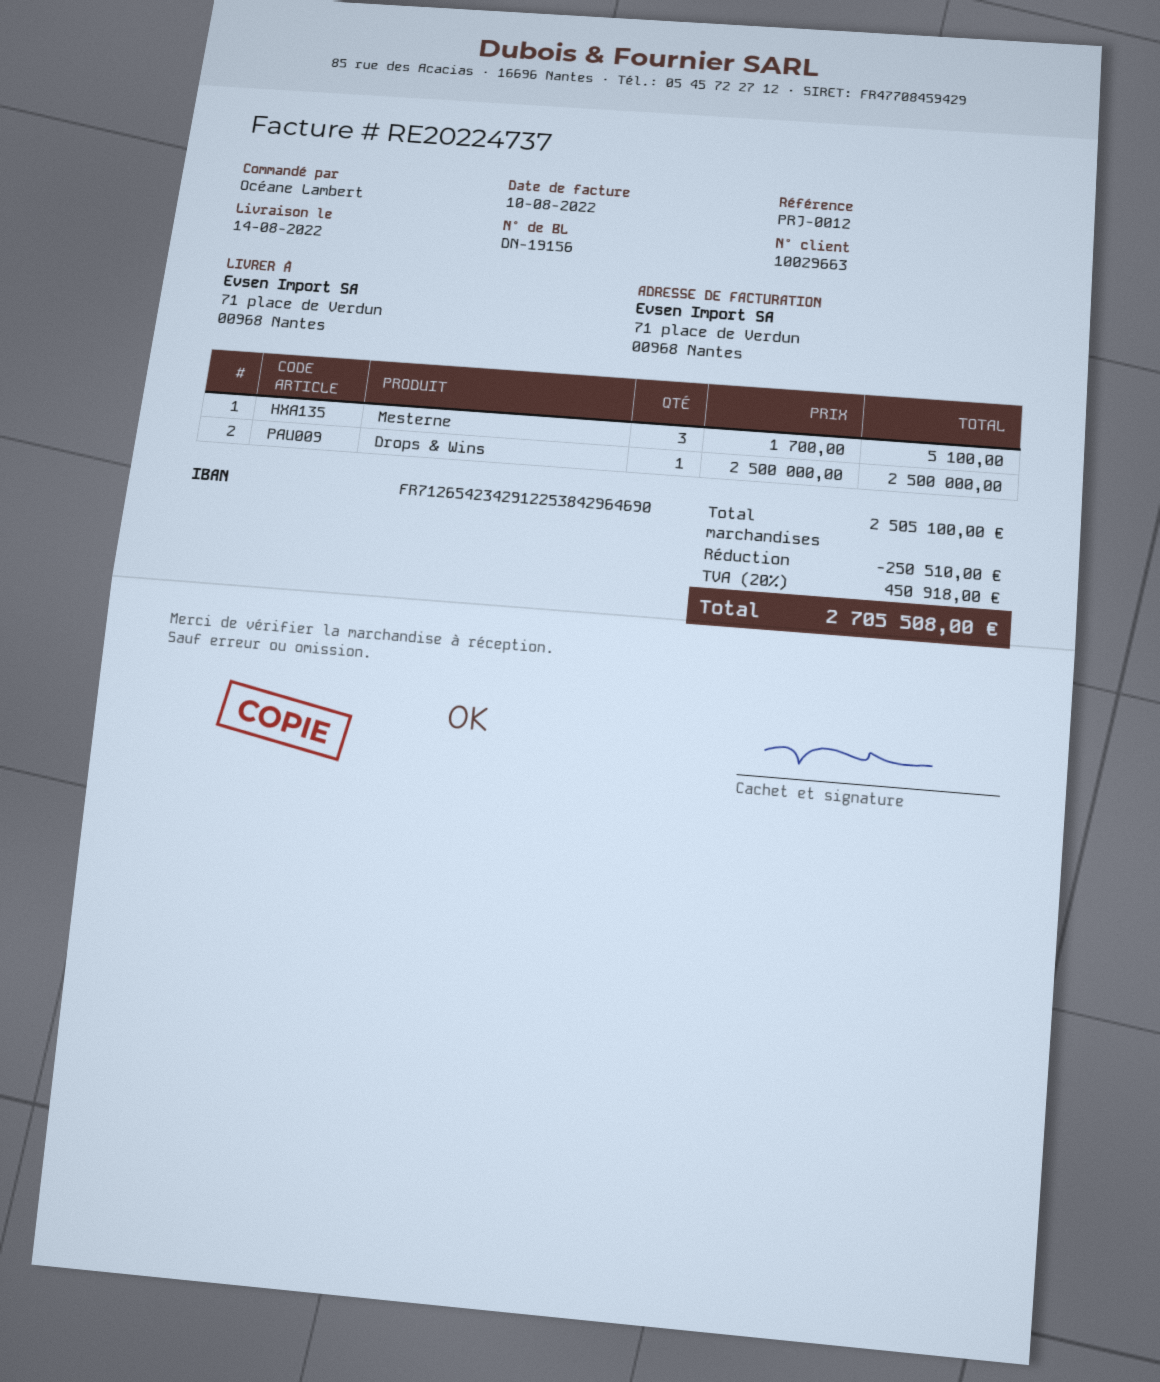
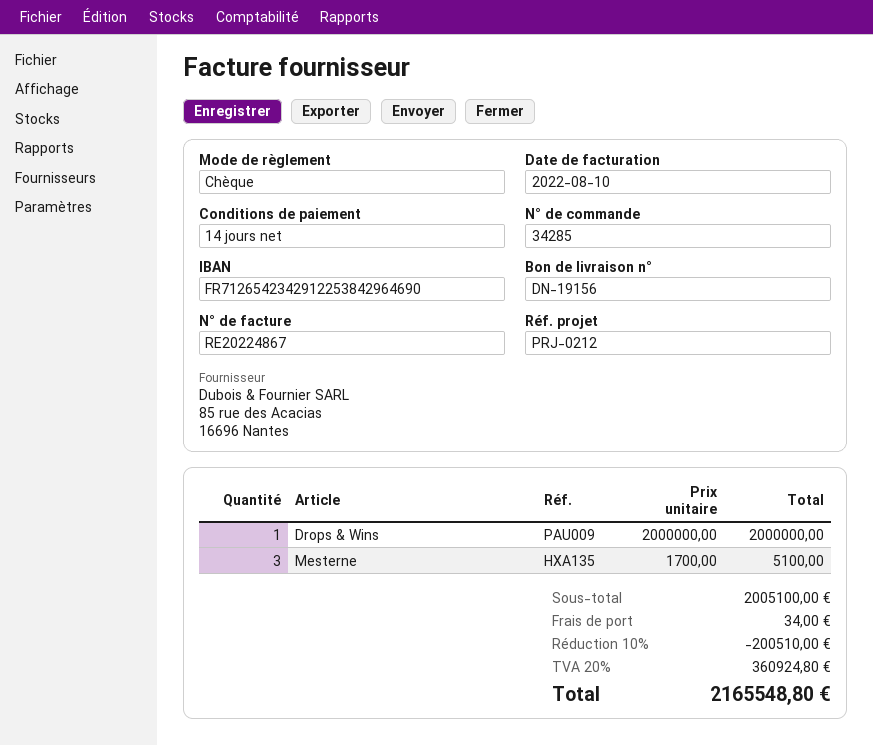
invoice number: RE20224737 -> RE20224867
reference: PRJ-0012 -> PRJ-0212
Drops & Wins: 1 x 2500000.00 = 2500000.00 -> 1 x 2000000.00 = 2000000.00
subtotal: 2505100.00 -> 2005100.00
discount: 250510.00 -> 200510.00
shipping: none -> 34.00
tax: 20% = 450918.00 -> 20% = 360924.80
total: 2705508.00 -> 2165548.80

